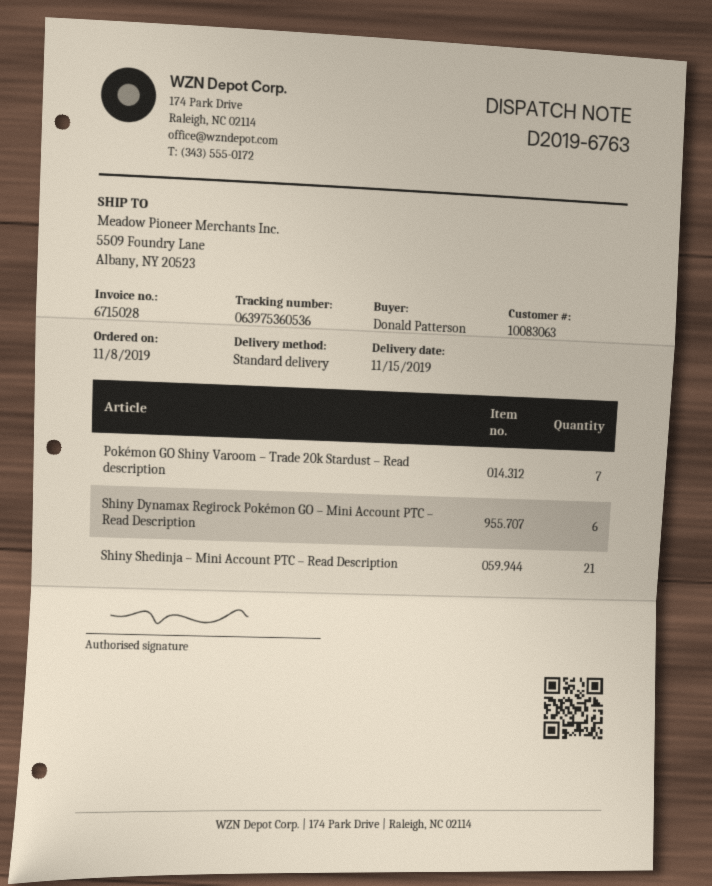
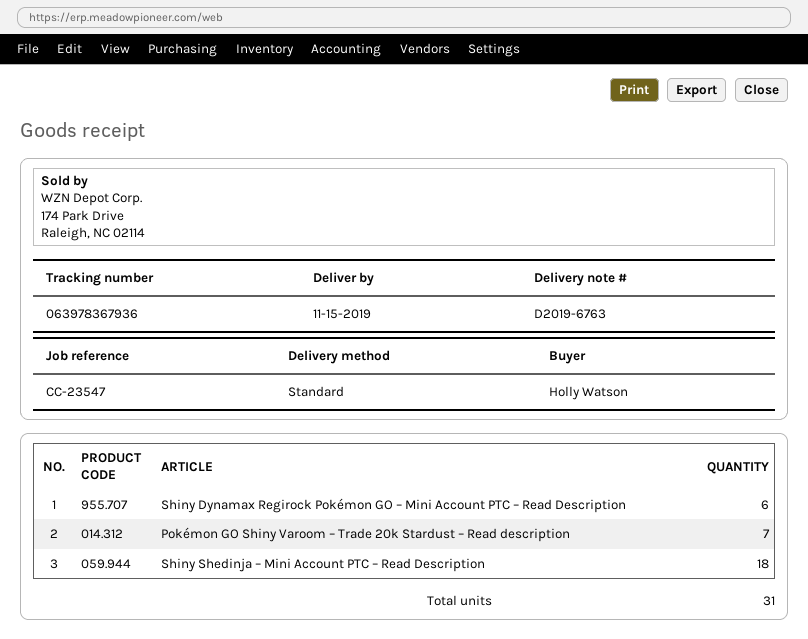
ordered by: Donald Patterson -> Holly Watson
tracking number: 063975360536 -> 063978367936
Shiny Shedinja – Mini Account PTC – Read Description: 21 -> 18

